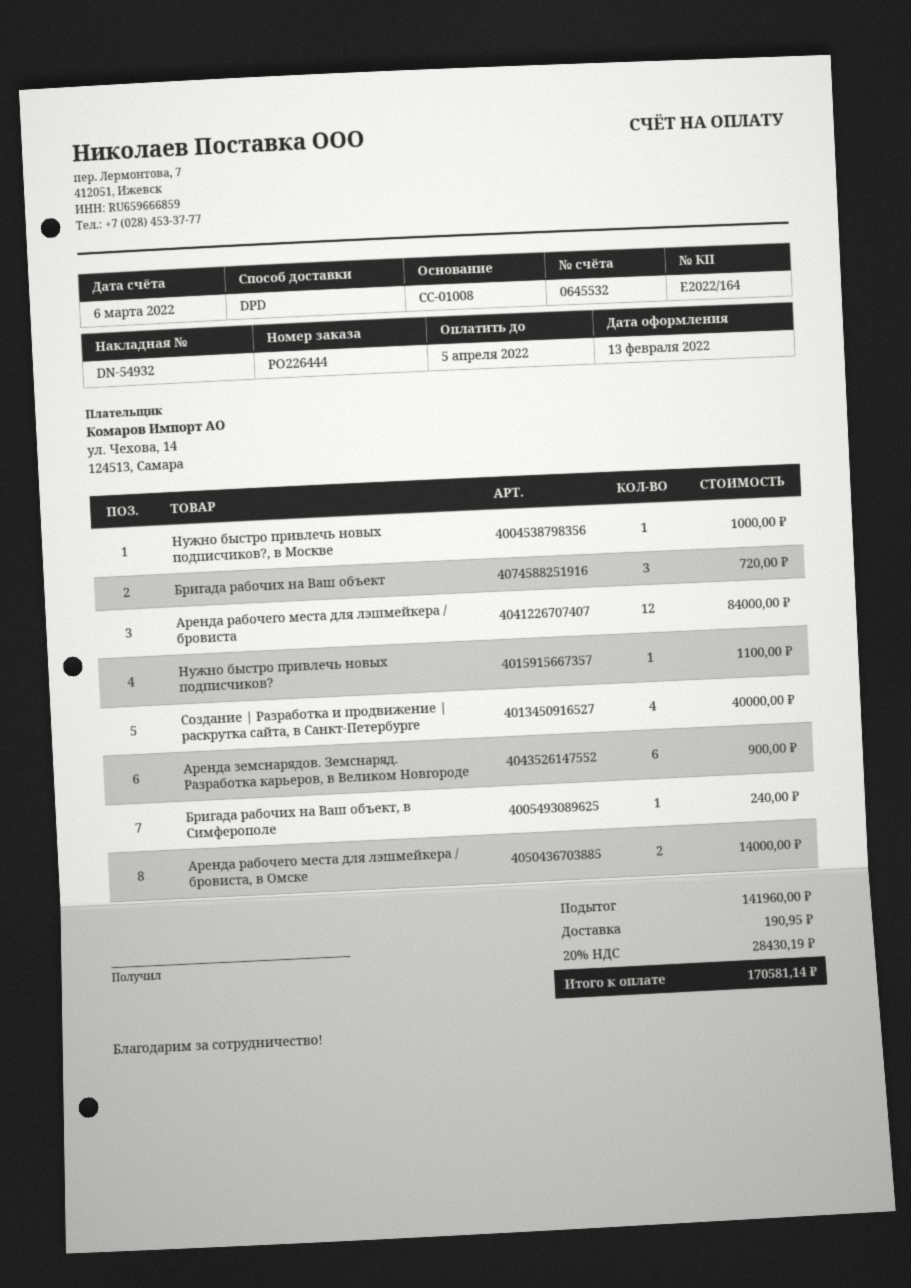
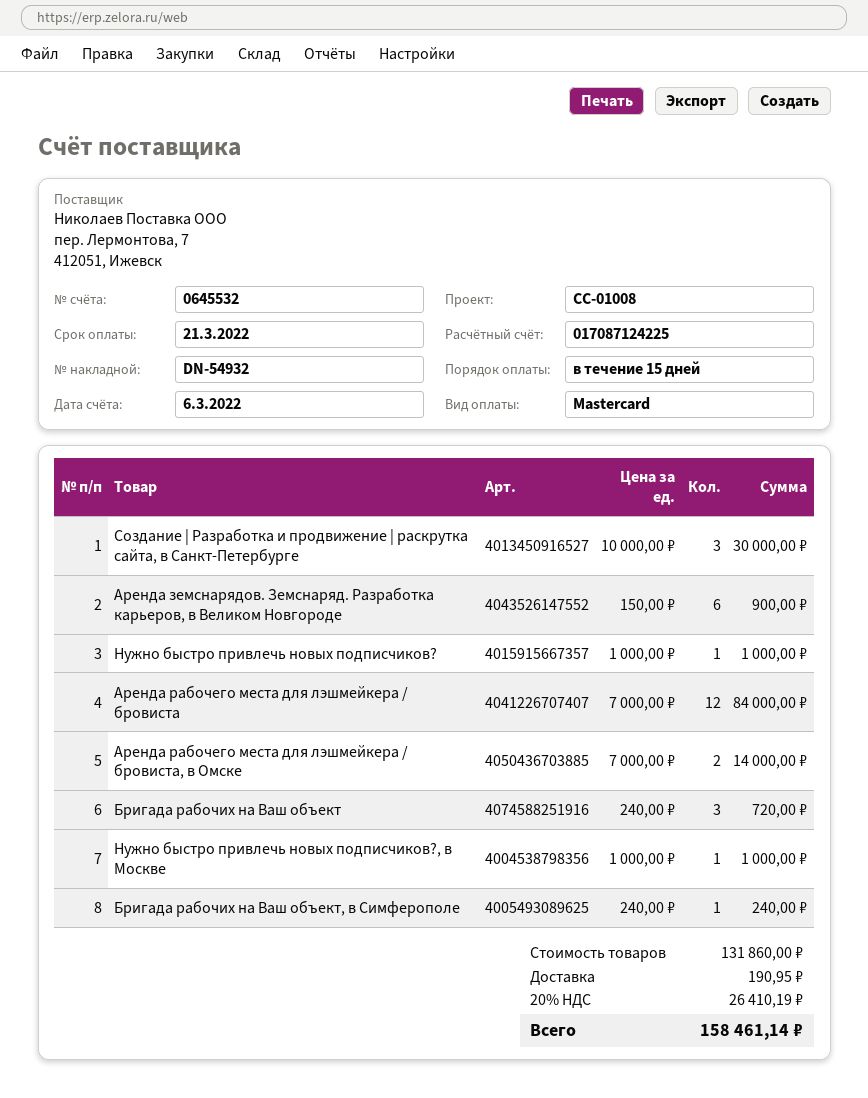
due date: 2022-04-05 -> 2022-03-21
Нужно быстро привлечь новых подписчиков?: 1 for 1100.00 -> 1 for 1000.00
Создание | Разработка и продвижение | раскрутка сайта, в Санкт-Петербурге: 4 for 40000.00 -> 3 for 30000.00
subtotal: 141960.00 -> 131860.00
tax: 20% = 28430.19 -> 20% = 26410.19
total: 170581.14 -> 158461.14

